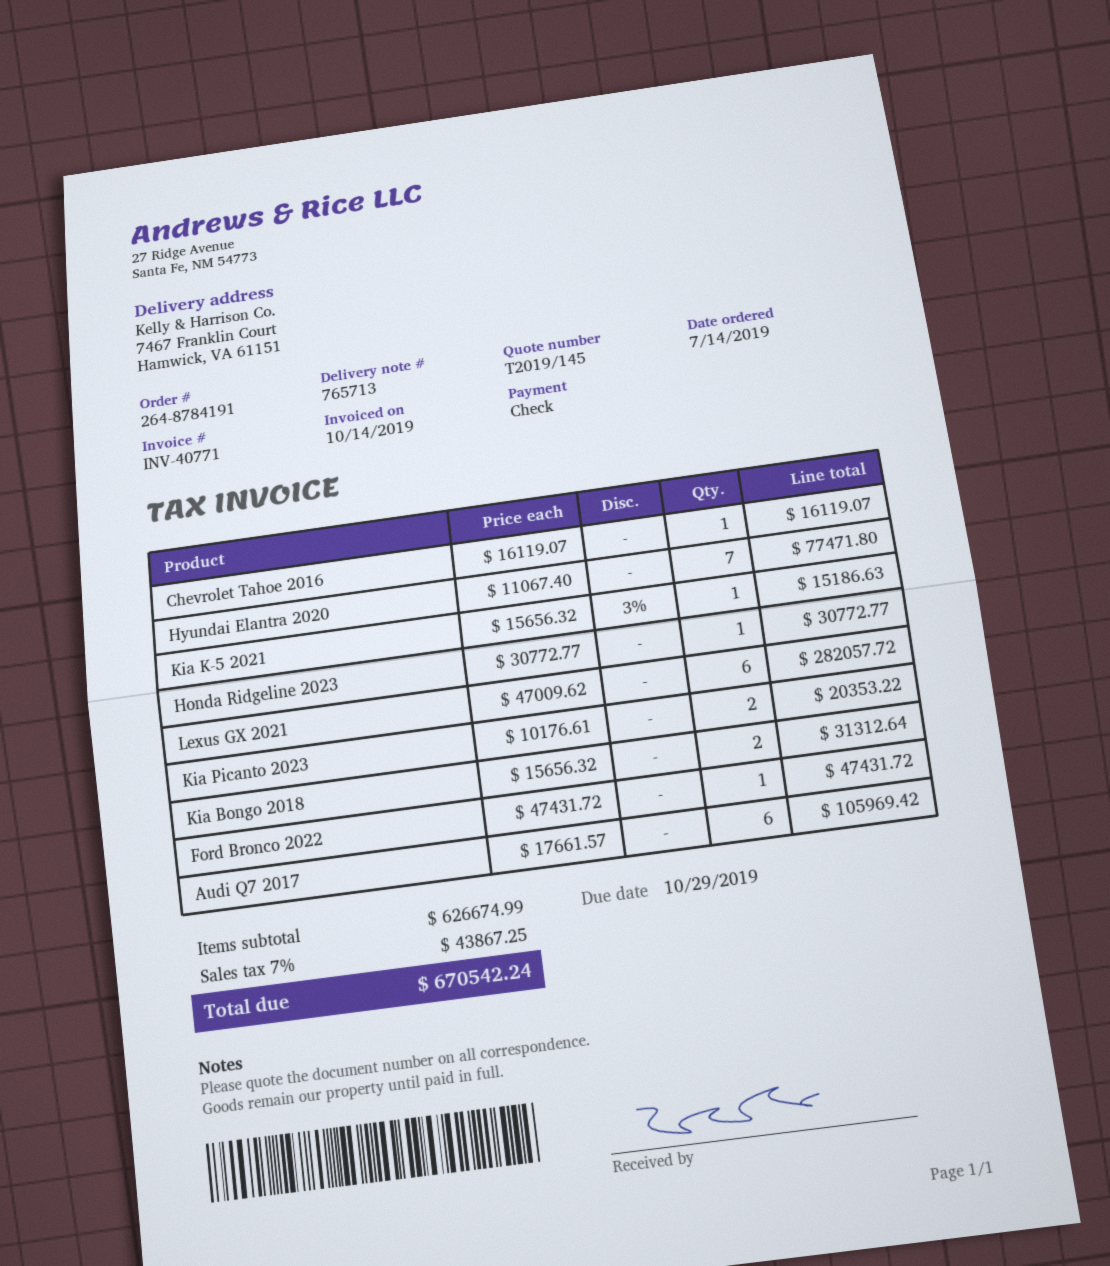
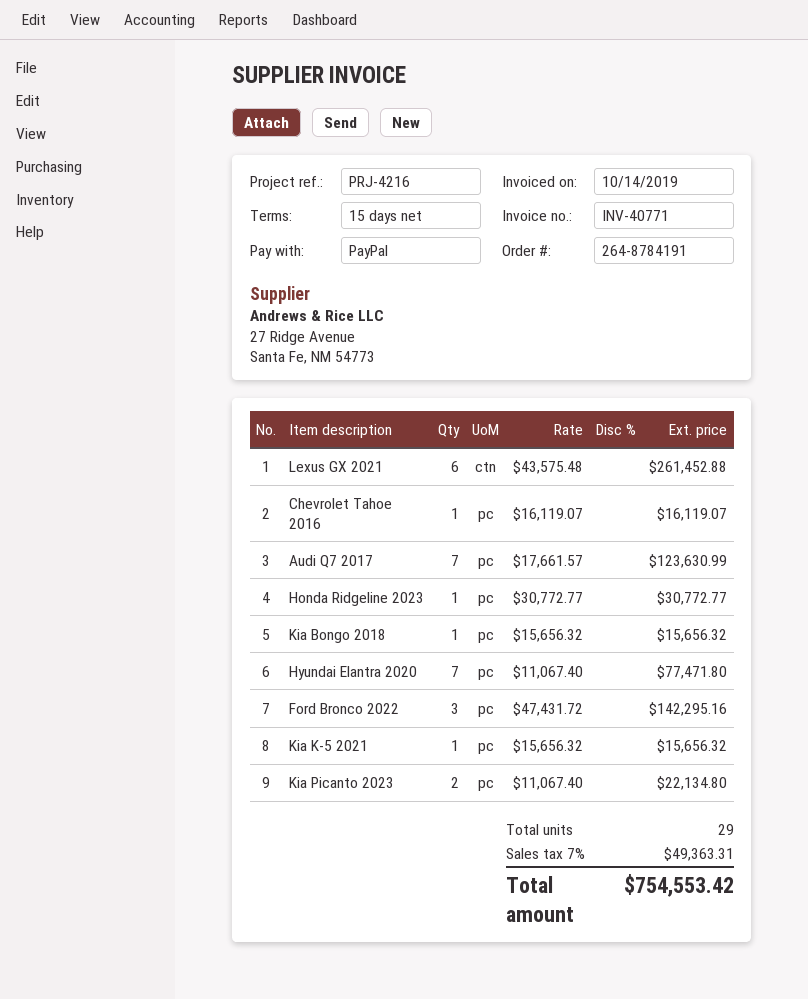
payment method: cheque -> PayPal
Kia K-5 2021: 1 x 15656.32 - 3% = 15186.63 -> 1 x 15656.32 = 15656.32
Lexus GX 2021: 6 x 47009.62 = 282057.72 -> 6 x 43575.48 = 261452.88
Kia Picanto 2023: 2 x 10176.61 = 20353.22 -> 2 x 11067.40 = 22134.80
Kia Bongo 2018: 2 x 15656.32 = 31312.64 -> 1 x 15656.32 = 15656.32
Ford Bronco 2022: 1 x 47431.72 = 47431.72 -> 3 x 47431.72 = 142295.16
Audi Q7 2017: 6 x 17661.57 = 105969.42 -> 7 x 17661.57 = 123630.99
tax: 7% = 43867.25 -> 7% = 49363.31
total: 670542.24 -> 754553.42

